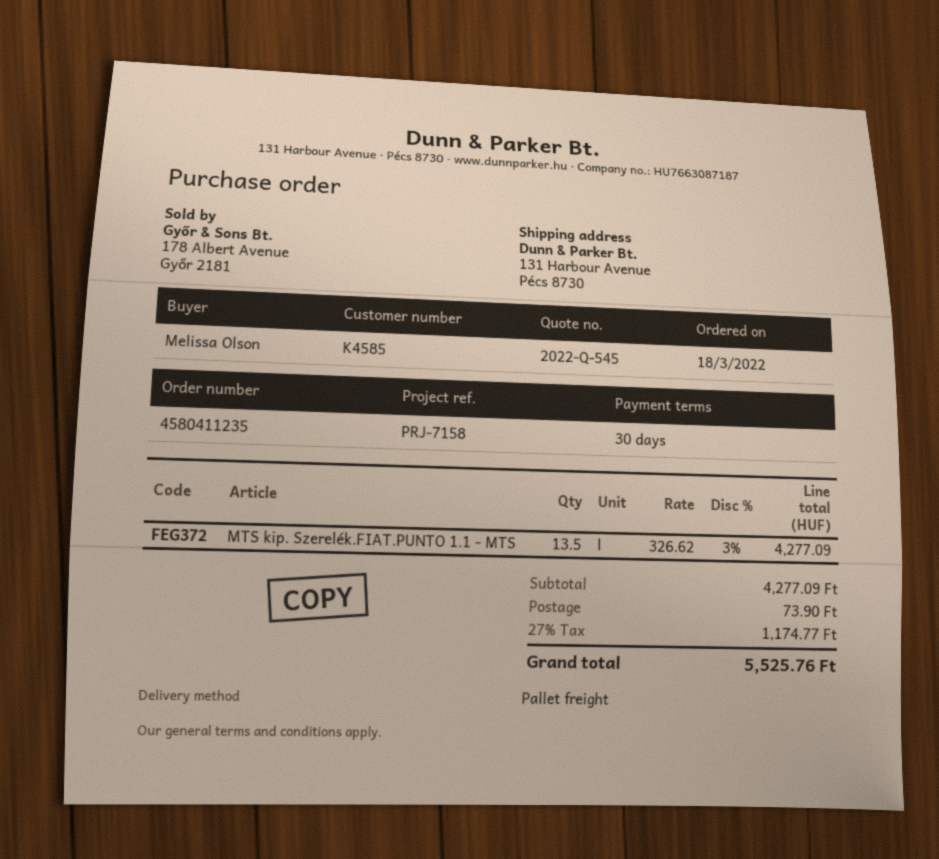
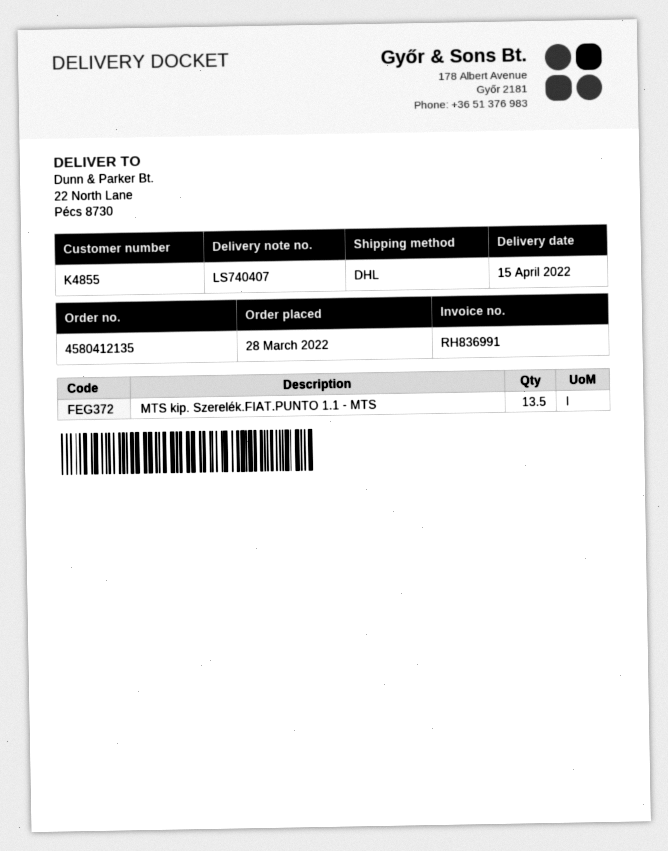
order number: 4580411235 -> 4580412135
order date: 2022-03-18 -> 2022-03-28
customer number: K4585 -> K4855
shipping method: pallet freight -> DHL
ship to: 131 Harbour Avenue, Pécs 8730 -> 22 North Lane, Pécs 8730

